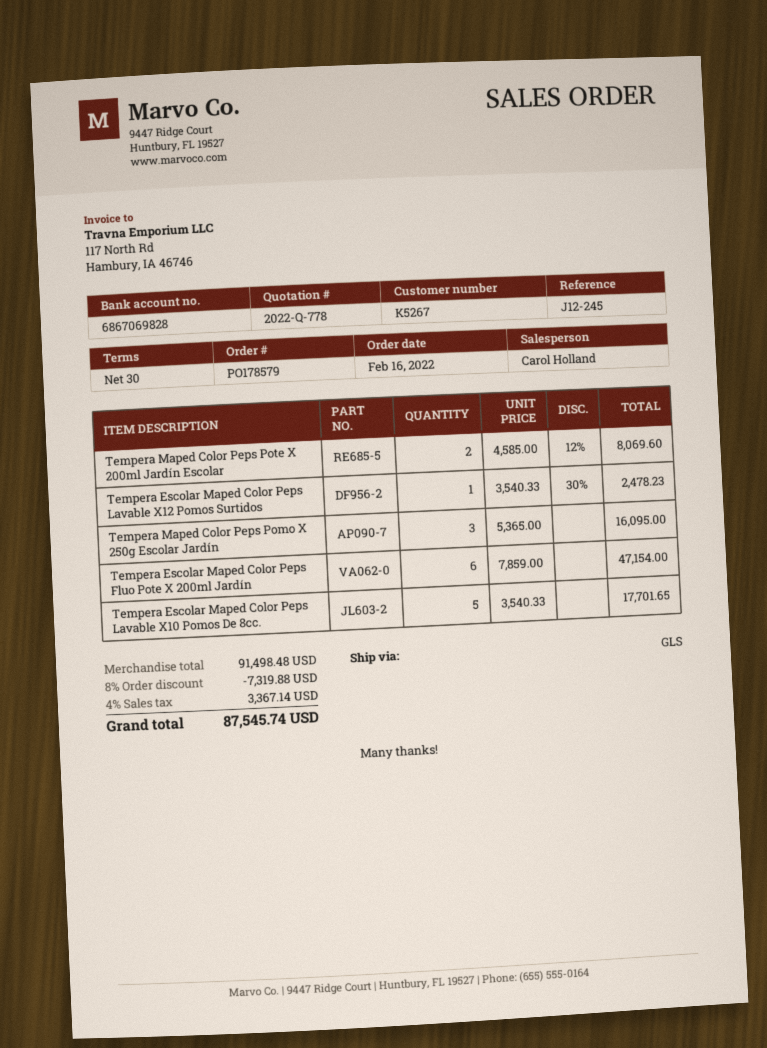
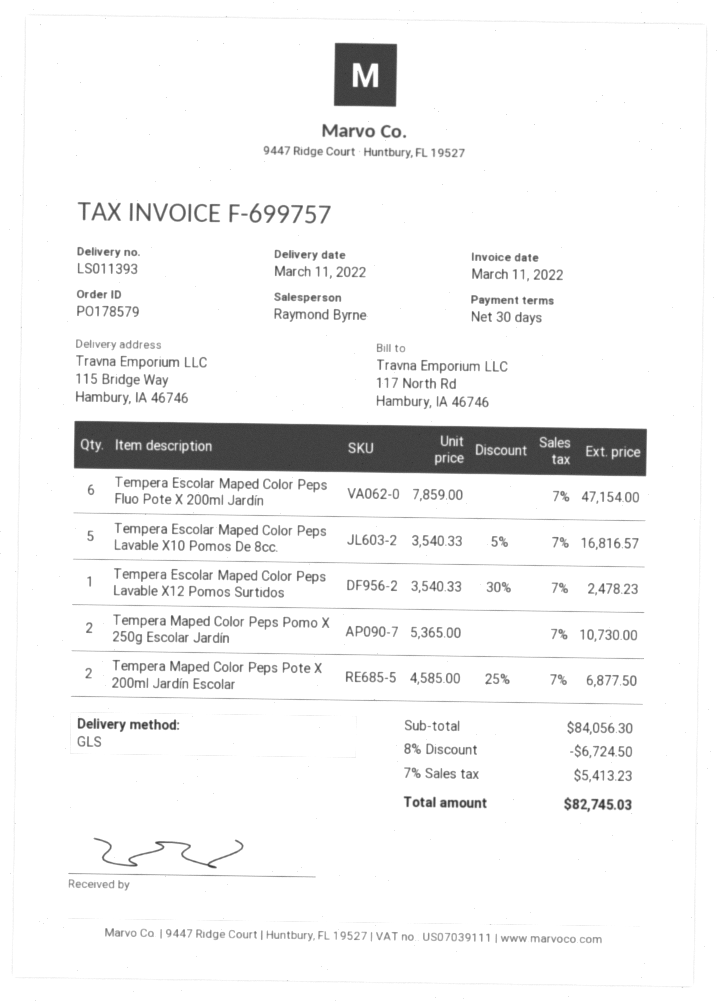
sales rep: Carol Holland -> Raymond Byrne
Tempera Maped Color Peps Pote X 200ml Jardín Escolar: 2 x 4585.00 - 12% = 8069.60 -> 2 x 4585.00 - 25% = 6877.50
Tempera Maped Color Peps Pomo X 250g Escolar Jardín: 3 x 5365.00 = 16095.00 -> 2 x 5365.00 = 10730.00
Tempera Escolar Maped Color Peps Lavable X10 Pomos De 8cc.: 5 x 3540.33 = 17701.65 -> 5 x 3540.33 - 5% = 16816.57
subtotal: 91498.48 -> 84056.30
discount: 8% = 7319.88 -> 8% = 6724.50
tax: 4% = 3367.14 -> 7% = 5413.23
total: 87545.74 -> 82745.03

